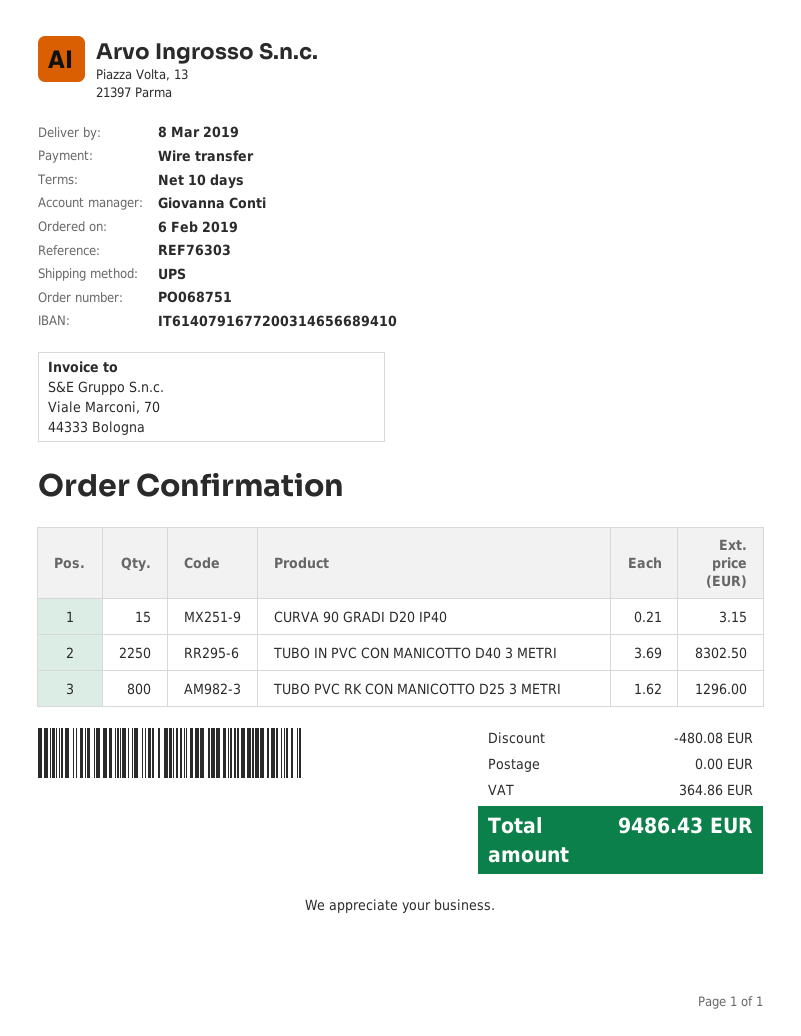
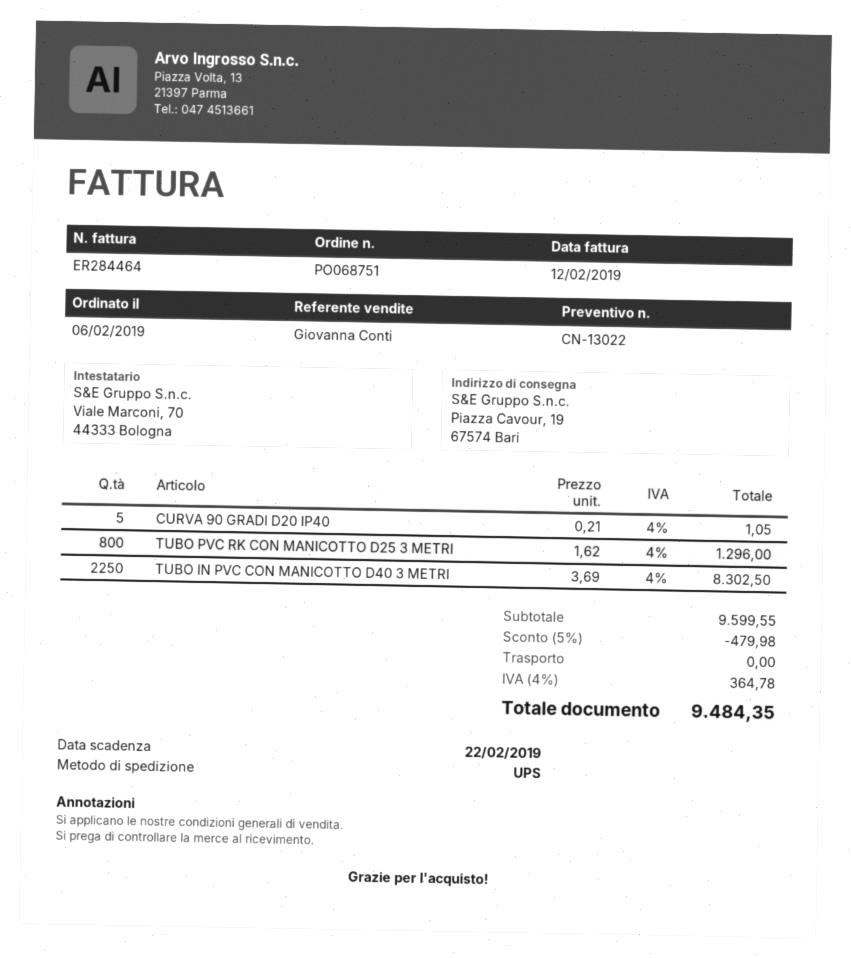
CURVA 90 GRADI D20 IP40: 15 x 0.21 = 3.15 -> 5 x 0.21 = 1.05
discount: 480.08 -> 479.98
tax: 364.86 -> 364.78
total: 9486.43 -> 9484.35

